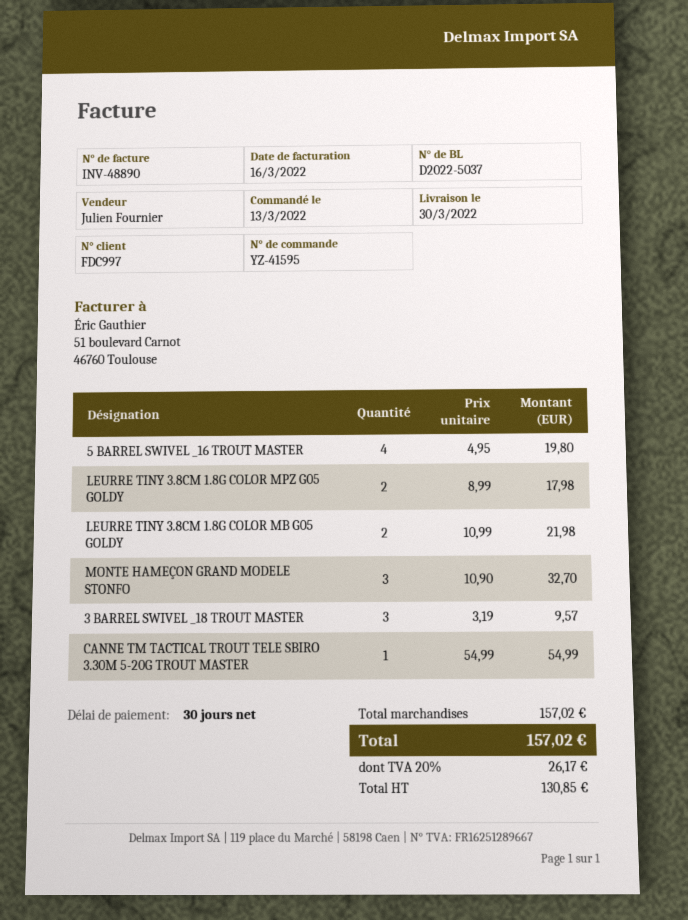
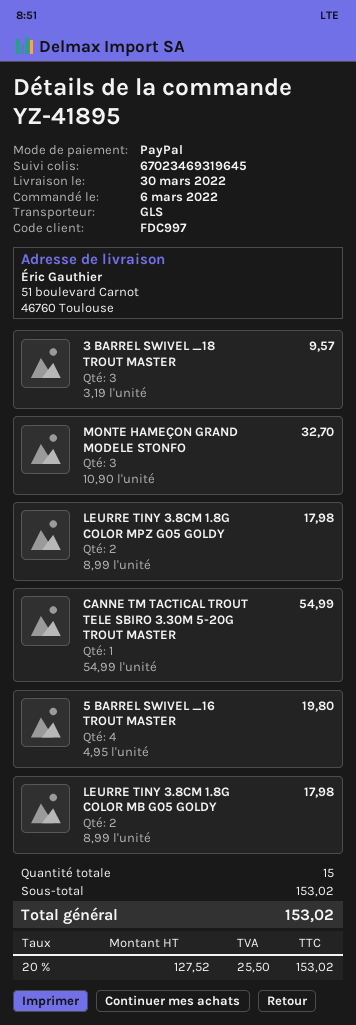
order number: YZ-41595 -> YZ-41895
order date: 2022-03-13 -> 2022-03-06
LEURRE TINY 3.8CM 1.8G COLOR MB G05 GOLDY: 2 x 10.99 = 21.98 -> 2 x 8.99 = 17.98
subtotal: 157.02 -> 153.02
net: 130.85 -> 127.52
tax: 20% = 26.17 -> 20% = 25.50
total: 157.02 -> 153.02

